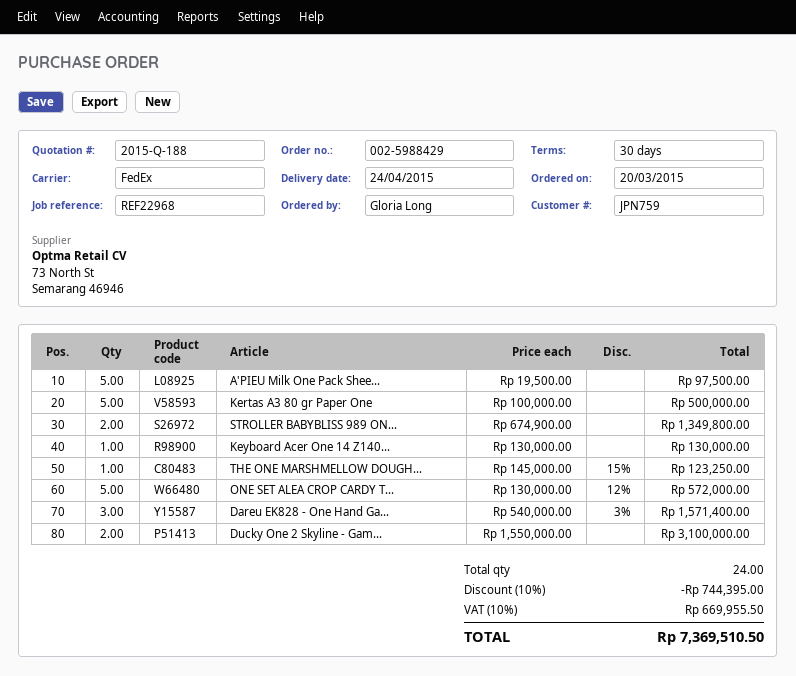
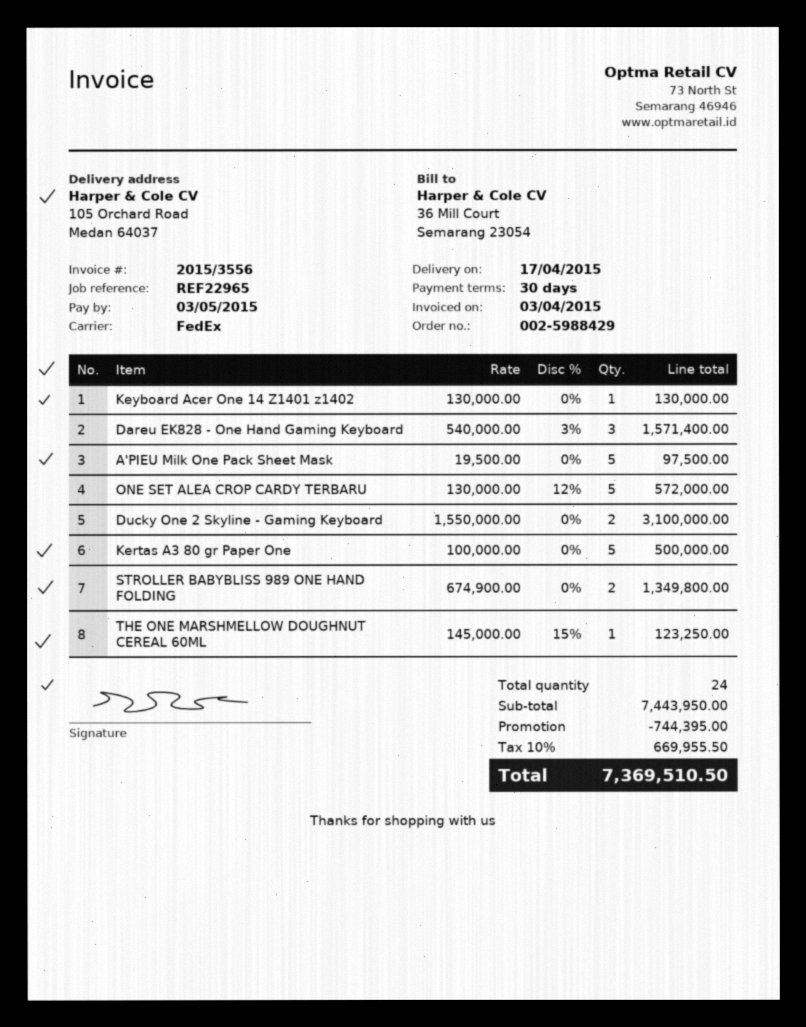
delivery date: 2015-04-24 -> 2015-04-17
reference: REF22968 -> REF22965

